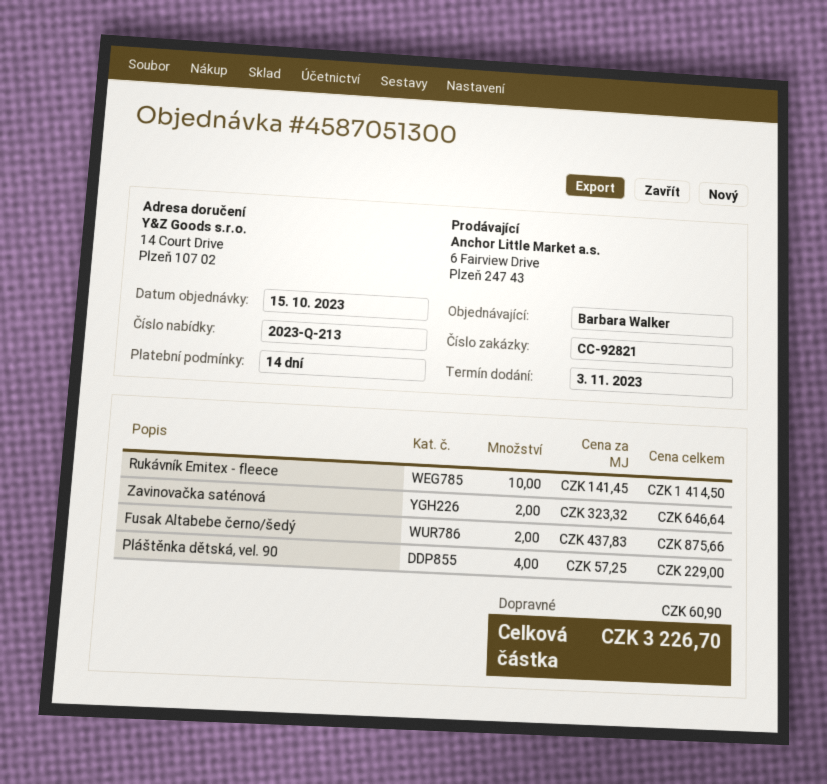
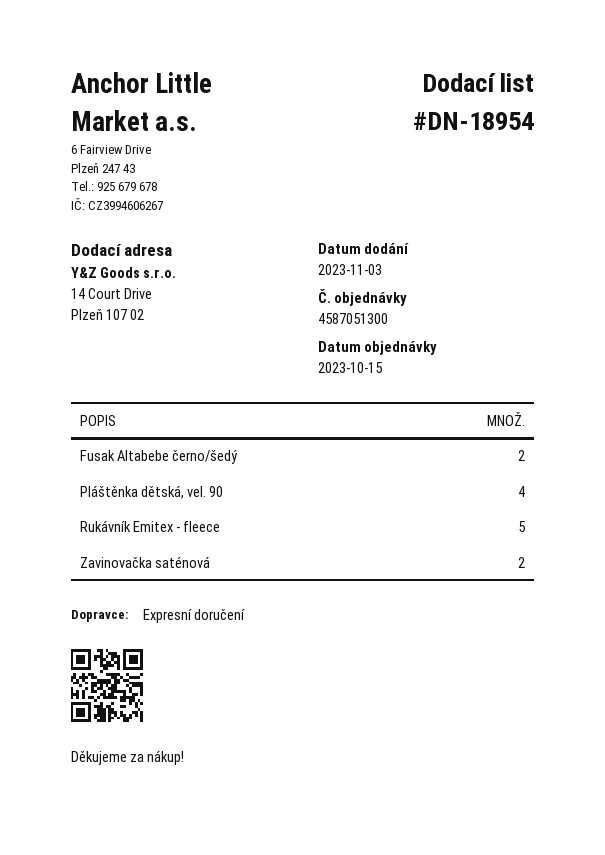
Rukávník Emitex - fleece: 10 -> 5

